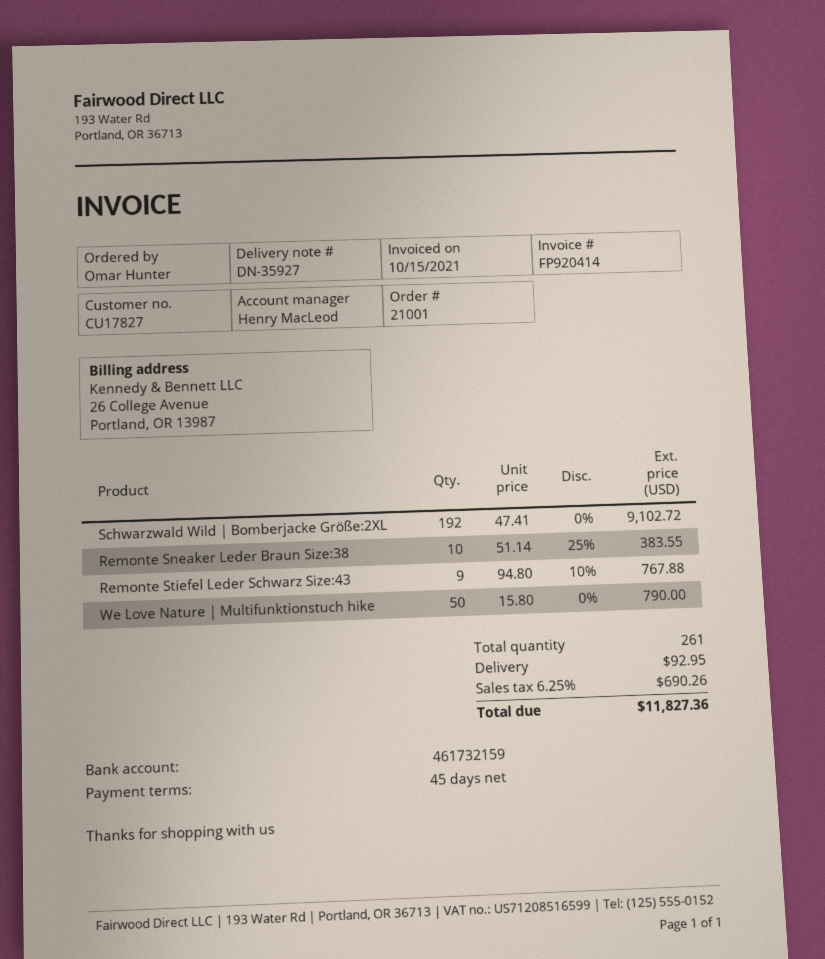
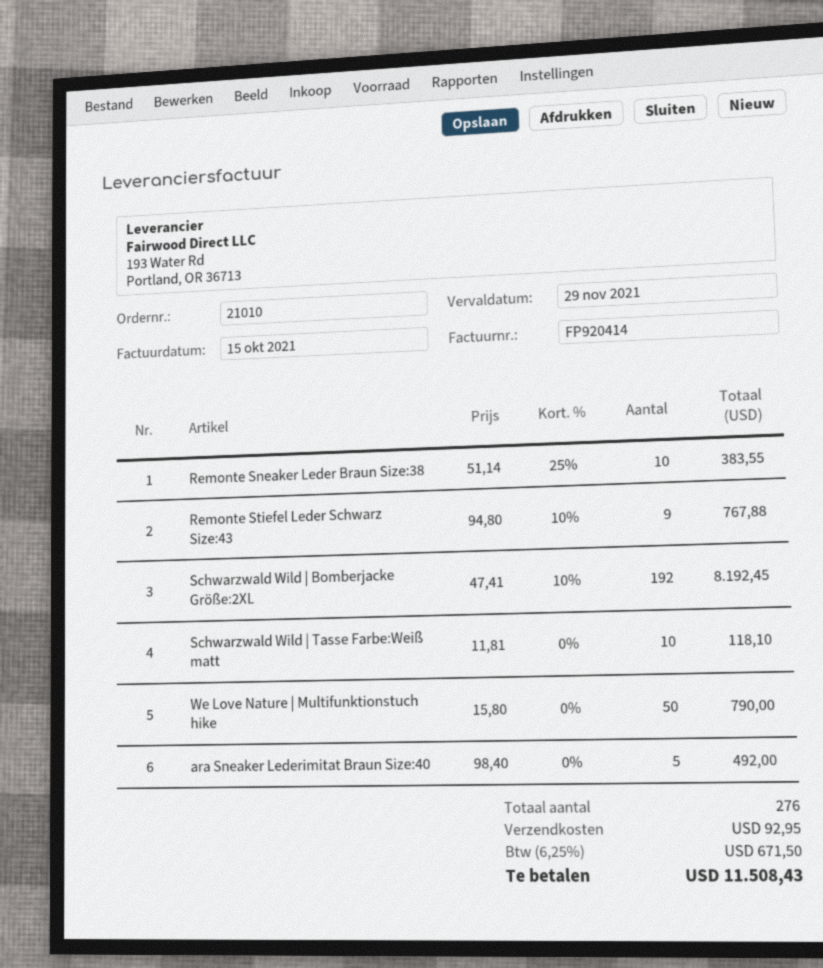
order number: 21001 -> 21010
Schwarzwald Wild | Bomberjacke Größe:2XL: 192 x 47.41 = 9102.72 -> 192 x 47.41 - 10% = 8192.45
Schwarzwald Wild | Tasse Farbe:Weiß matt: none -> 10 x 11.81 = 118.10
ara Sneaker Lederimitat Braun Size:40: none -> 5 x 98.40 = 492.00
total quantity: 261 -> 276
tax: 6.25% = 690.26 -> 6.25% = 671.50
total: 11827.36 -> 11508.43

